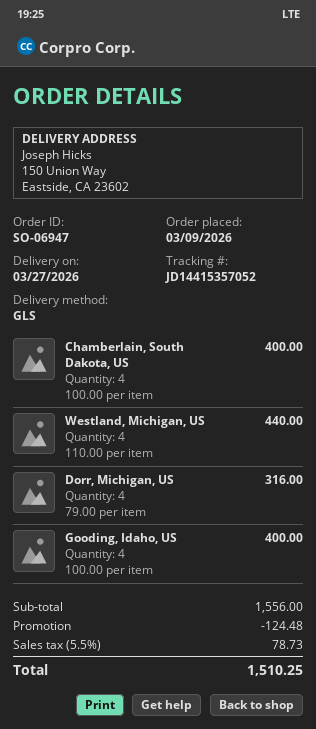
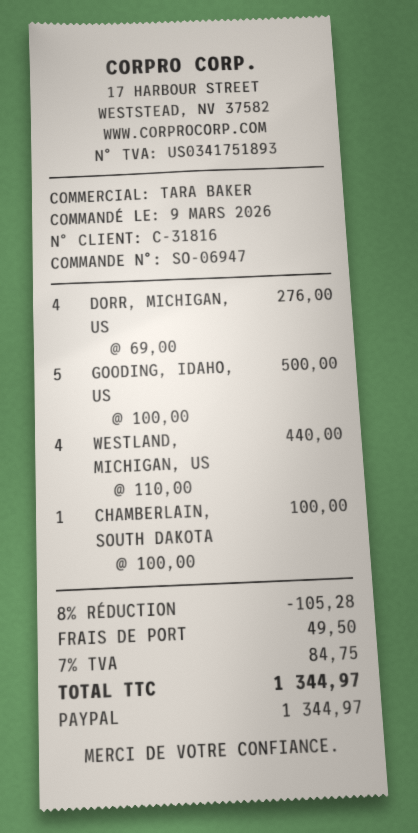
Chamberlain, South Dakota, US: 4 x 100.00 = 400.00 -> 1 x 100.00 = 100.00
Dorr, Michigan, US: 4 x 79.00 = 316.00 -> 4 x 69.00 = 276.00
Gooding, Idaho, US: 4 x 100.00 = 400.00 -> 5 x 100.00 = 500.00
discount: 124.48 -> 105.28
shipping: none -> 49.50
tax: 5.5% = 78.73 -> 7% = 84.75
total: 1510.25 -> 1344.97

